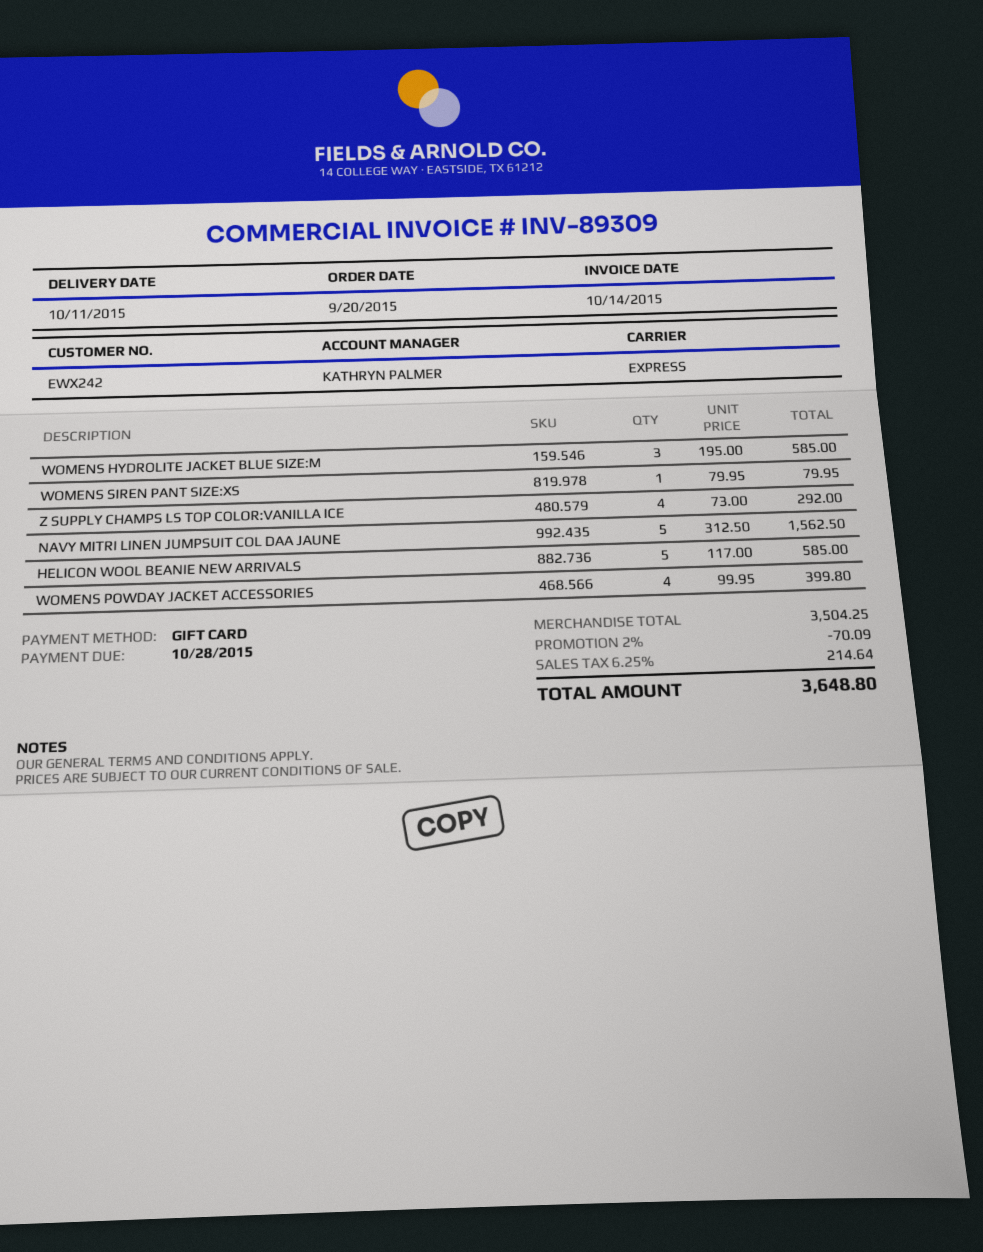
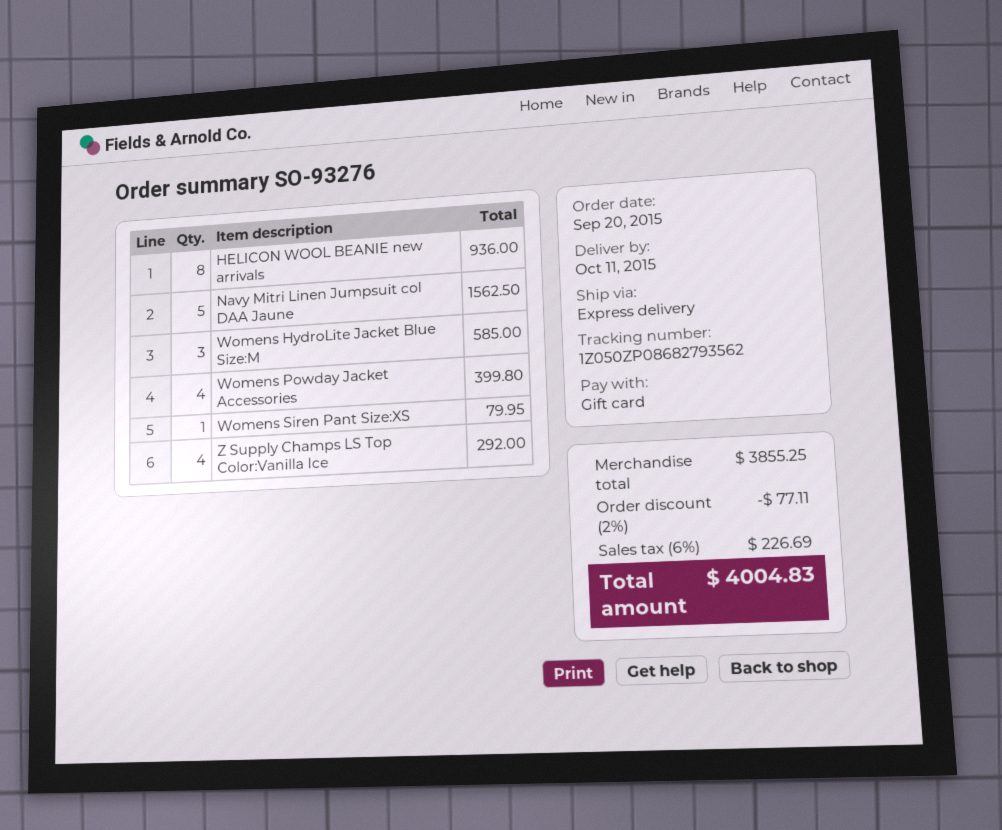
HELICON WOOL BEANIE NEW ARRIVALS: 5 for 585.00 -> 8 for 936.00
subtotal: 3504.25 -> 3855.25
discount: 2% = 70.09 -> 2% = 77.11
tax: 6.25% = 214.64 -> 6% = 226.69
total: 3648.80 -> 4004.83

